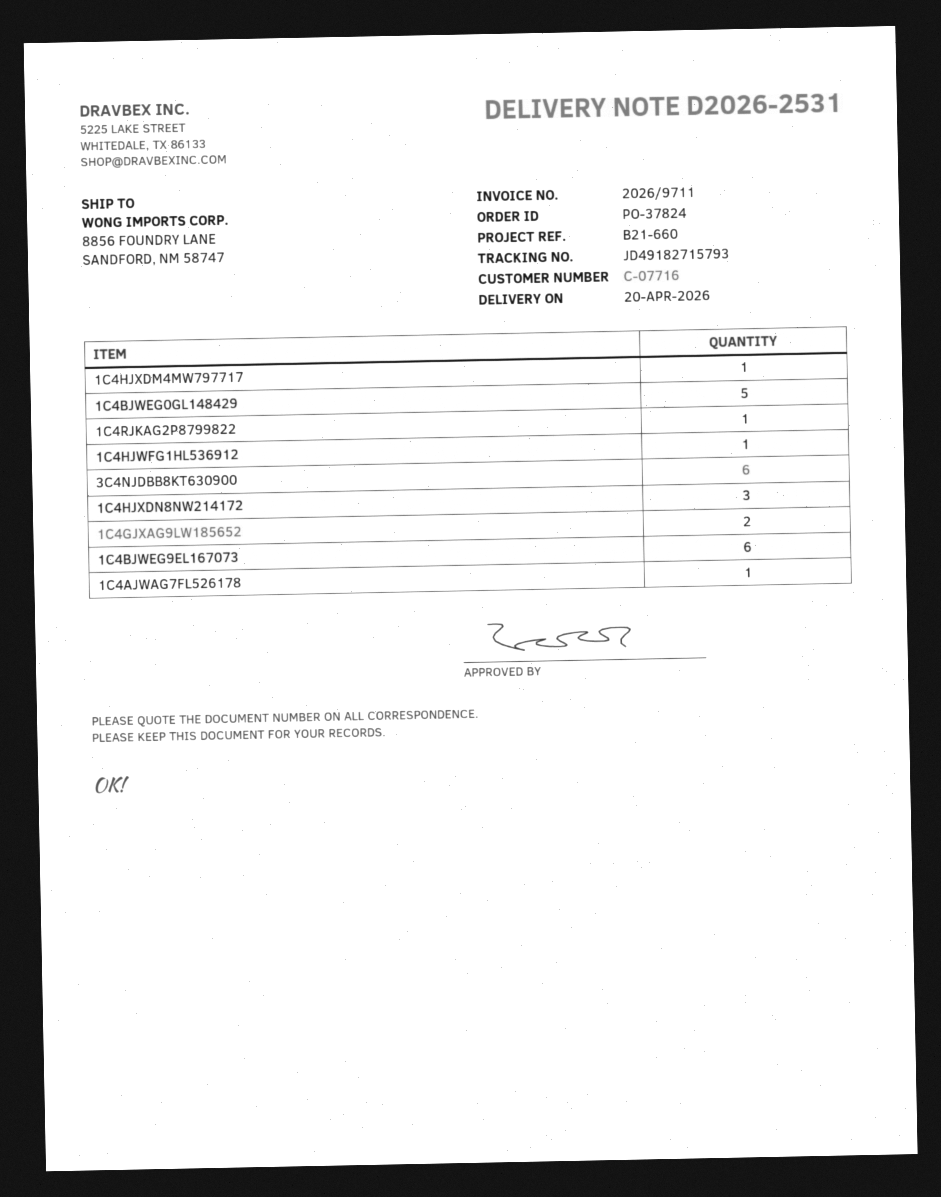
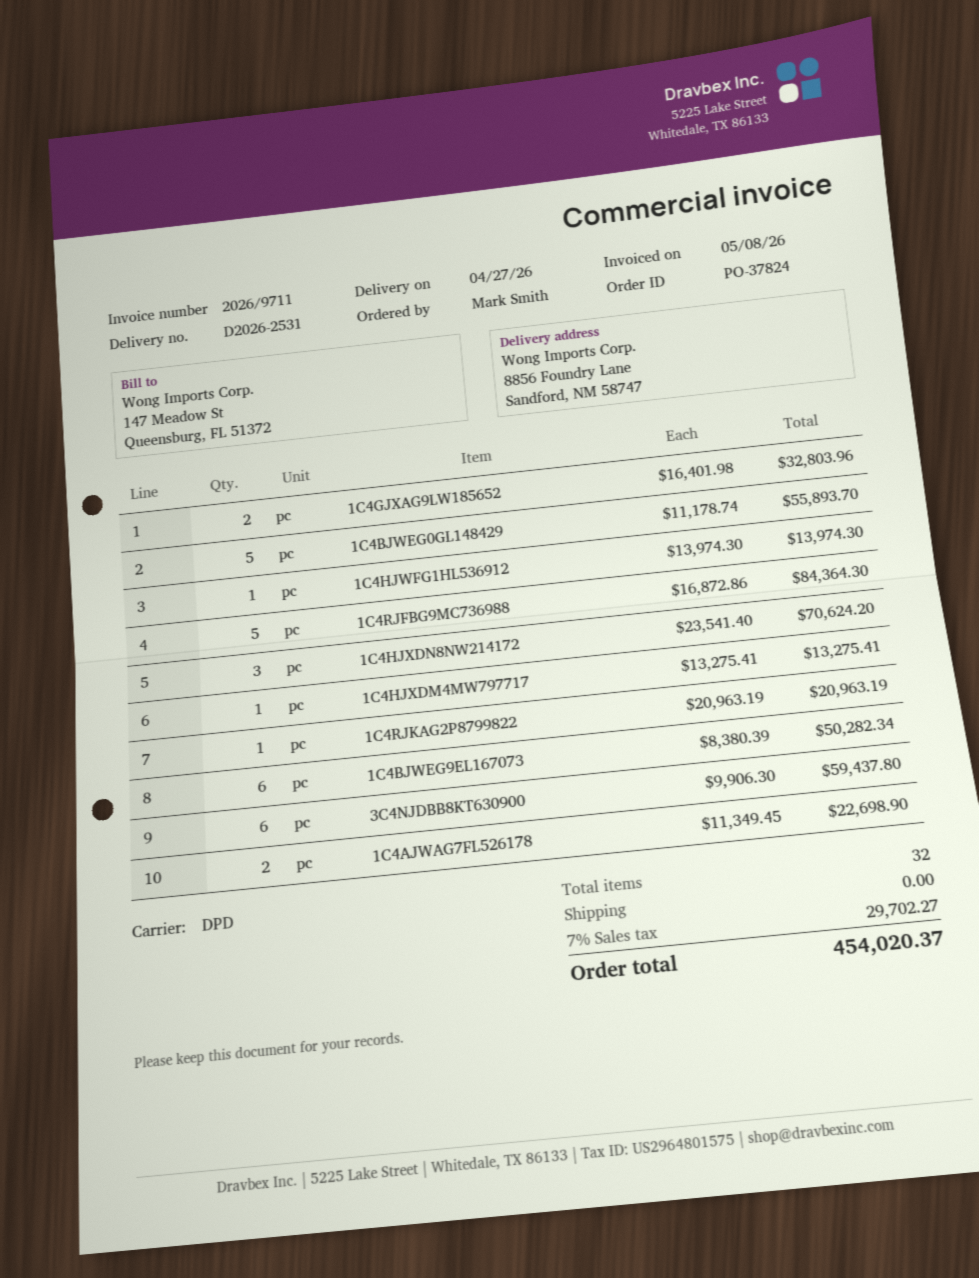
delivery date: 2026-04-20 -> 2026-04-27
1C4AJWAG7FL526178: 1 -> 2
1C4RJFBG9MC736988: none -> 5

